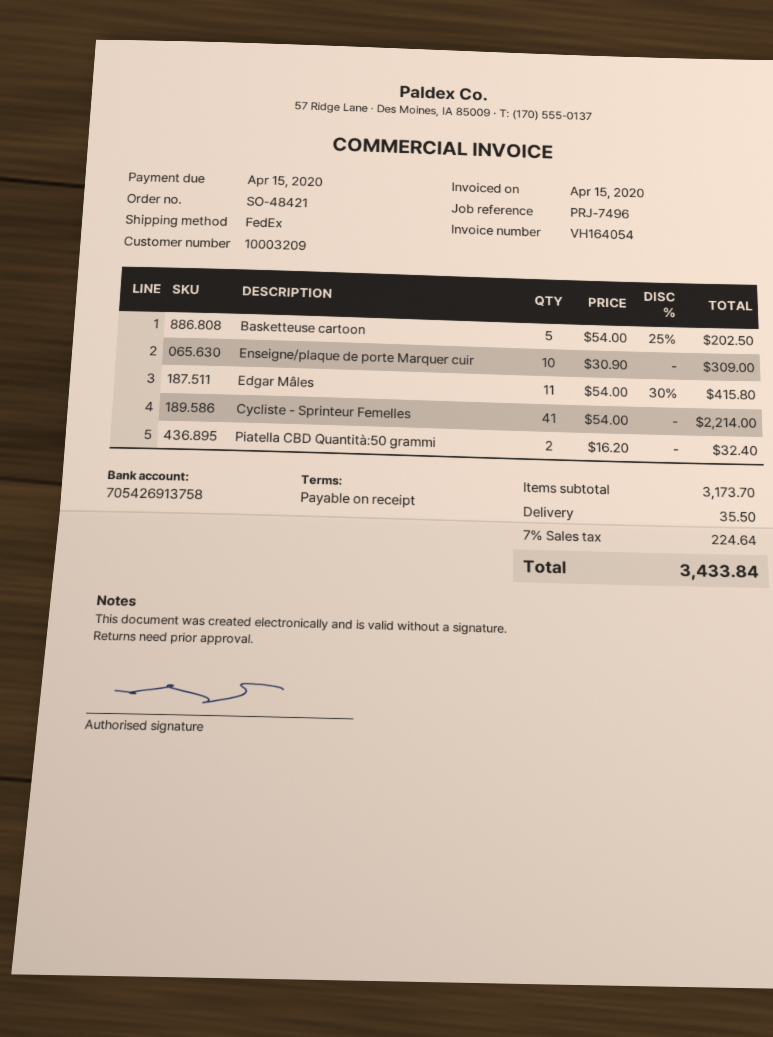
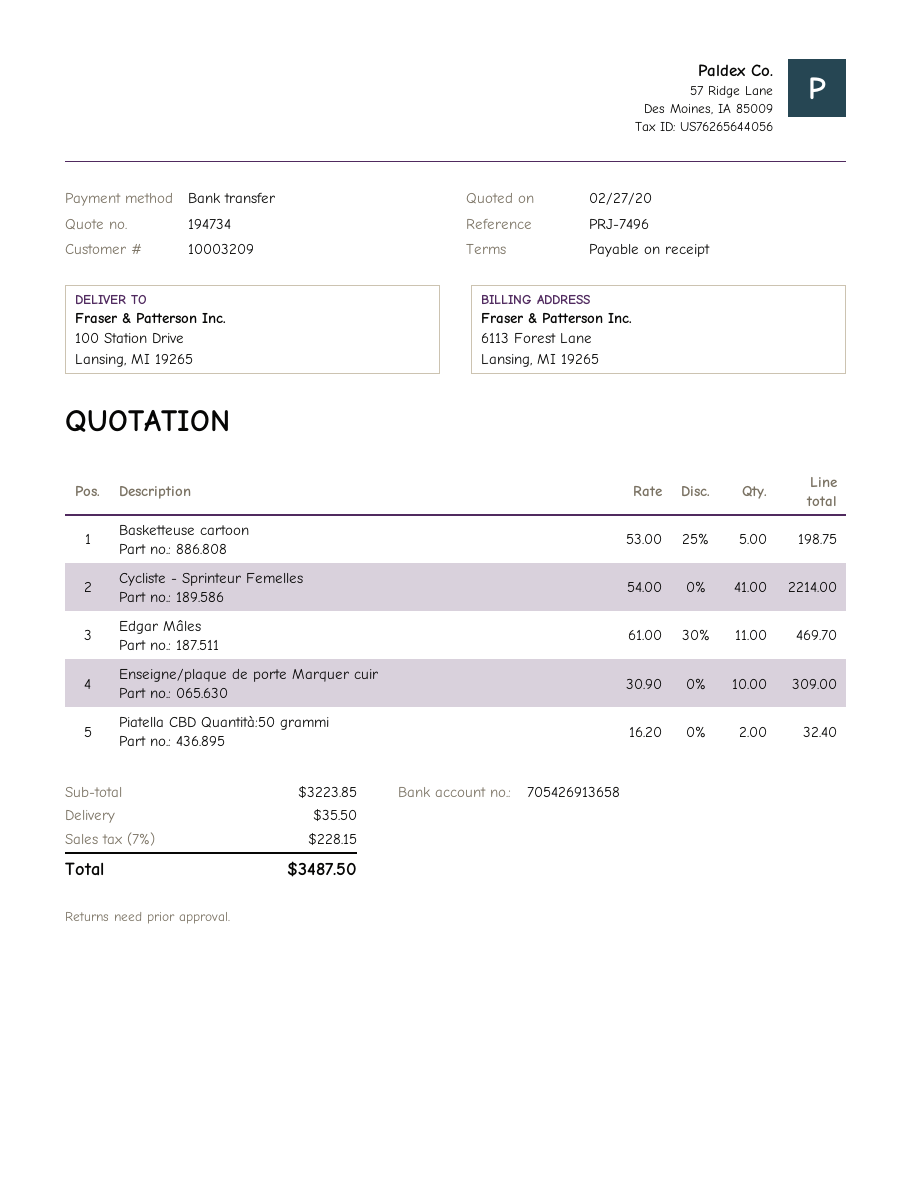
bank account: 705426913758 -> 705426913658
Basketteuse cartoon: 5 x 54.00 - 25% = 202.50 -> 5 x 53.00 - 25% = 198.75
Edgar Mâles: 11 x 54.00 - 30% = 415.80 -> 11 x 61.00 - 30% = 469.70
subtotal: 3173.70 -> 3223.85
tax: 7% = 224.64 -> 7% = 228.15
total: 3433.84 -> 3487.50

